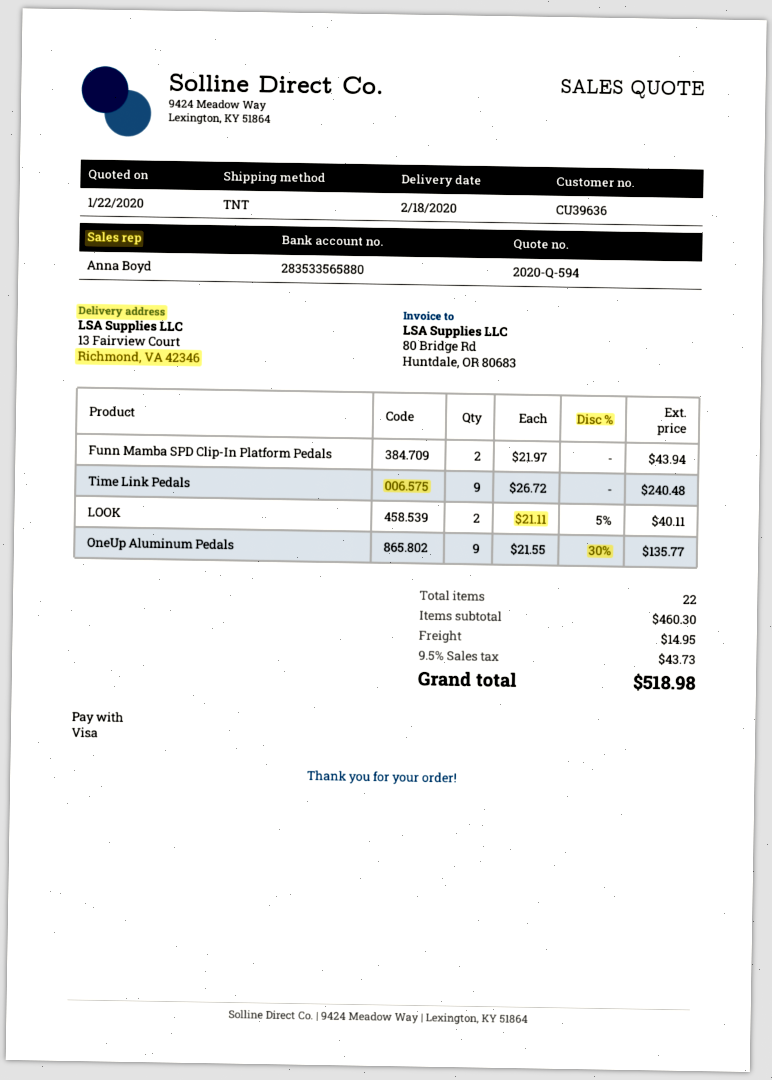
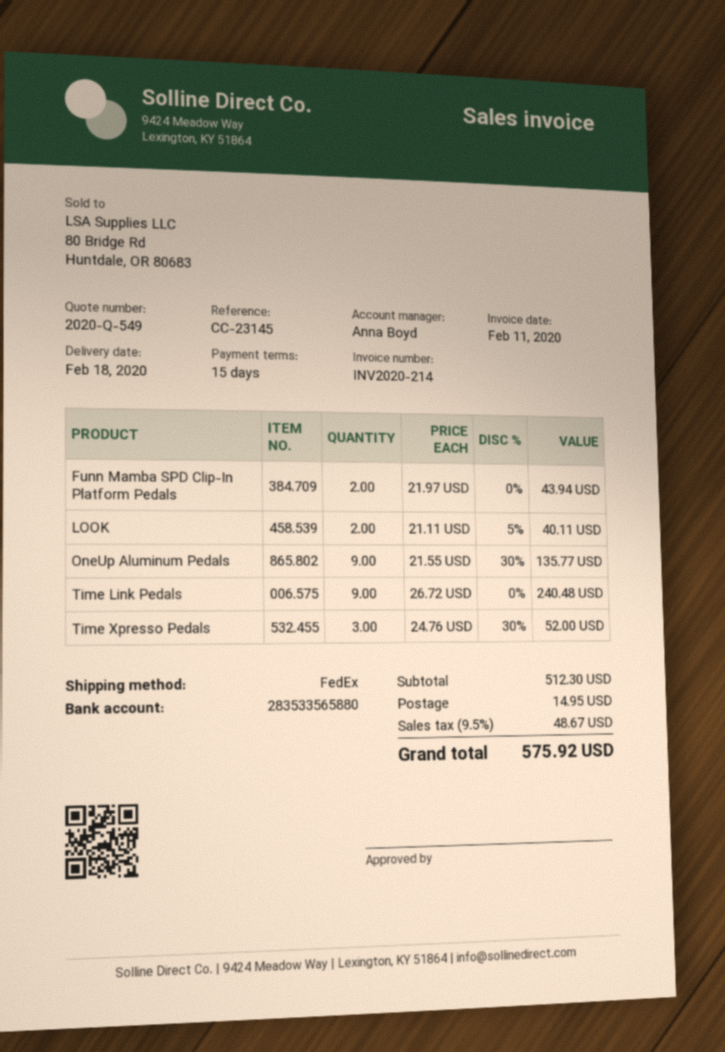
quote number: 2020-Q-594 -> 2020-Q-549
shipping method: TNT -> FedEx
Time Xpresso Pedals: none -> 3 x 24.76 - 30% = 52.00
subtotal: 460.30 -> 512.30
tax: 9.5% = 43.73 -> 9.5% = 48.67
total: 518.98 -> 575.92

